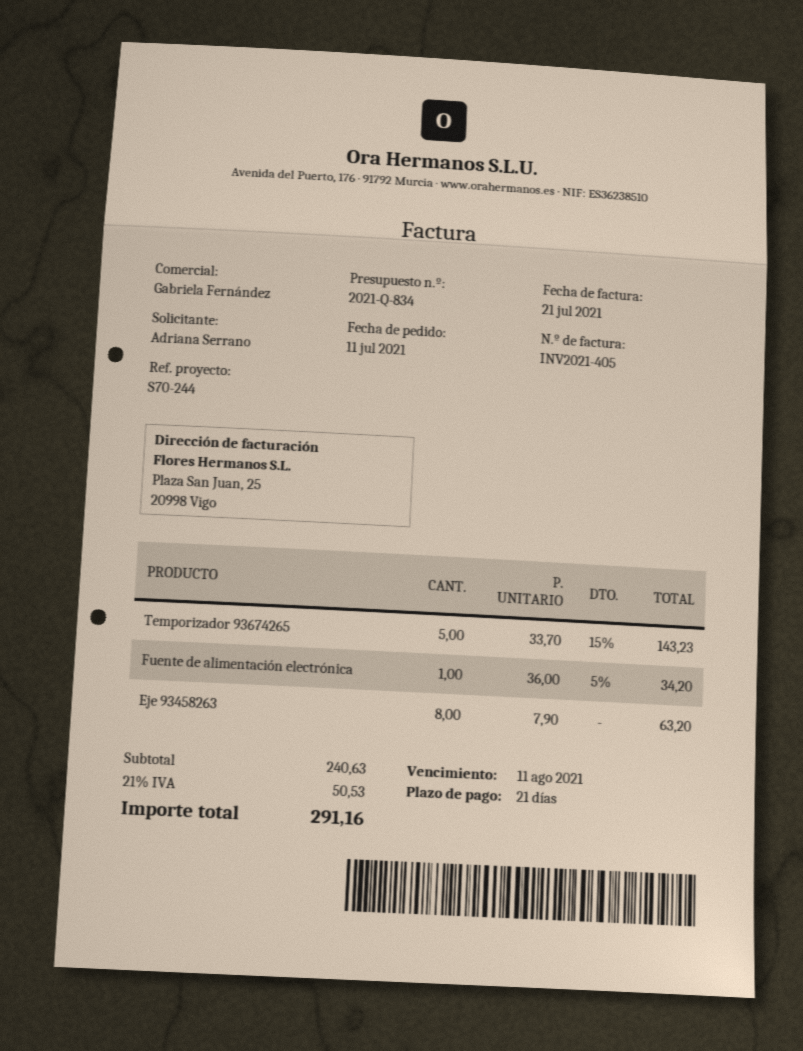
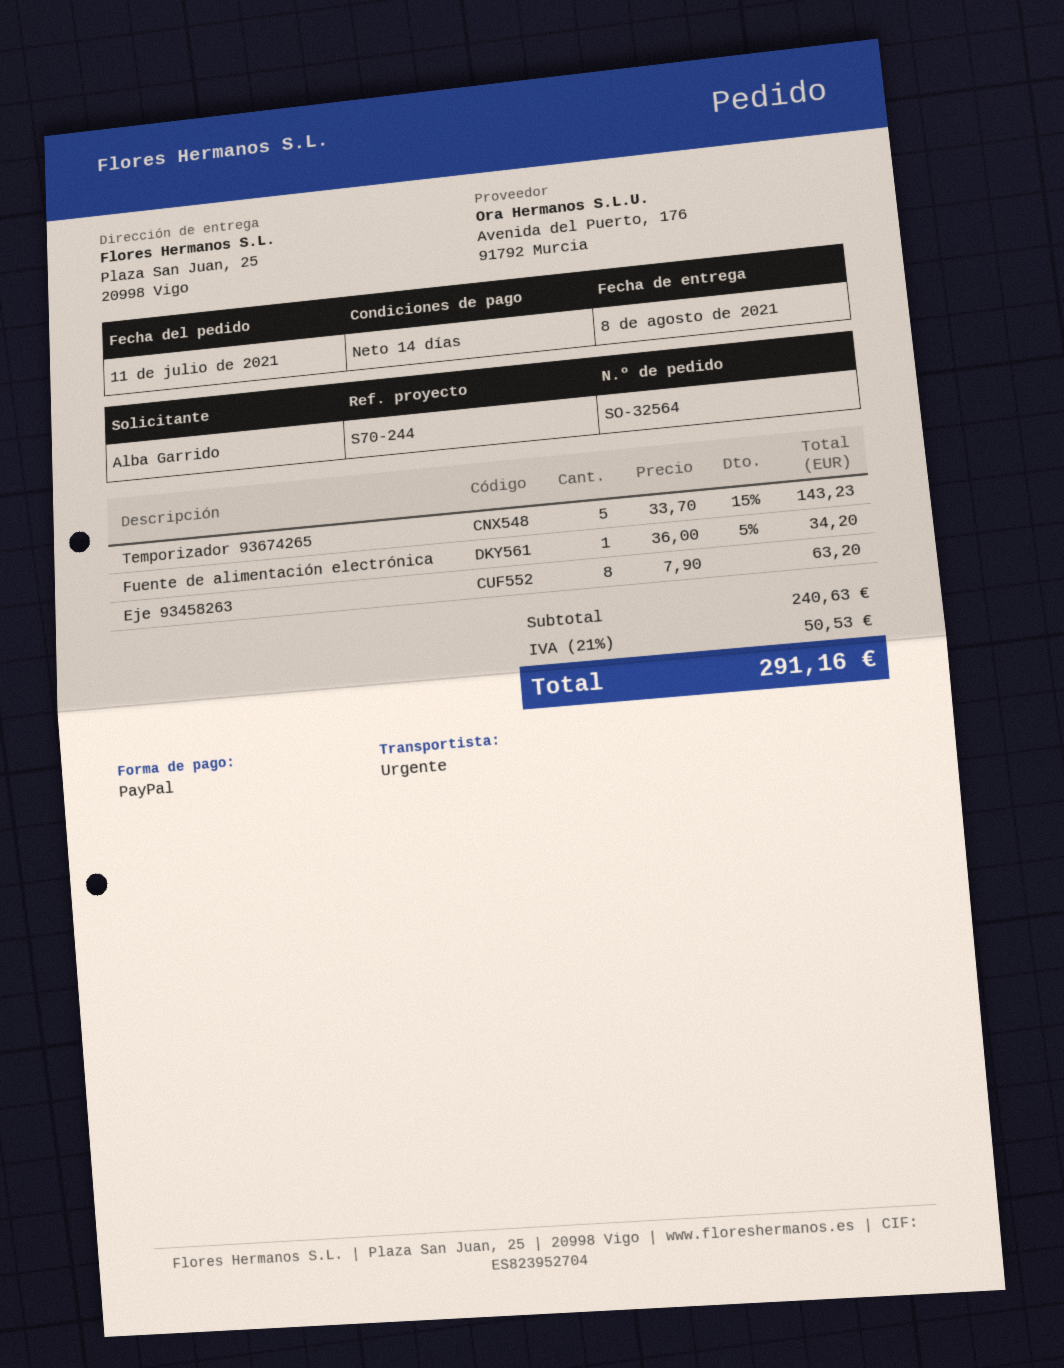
payment terms: 21 days -> 14 days
ordered by: Adriana Serrano -> Alba Garrido

